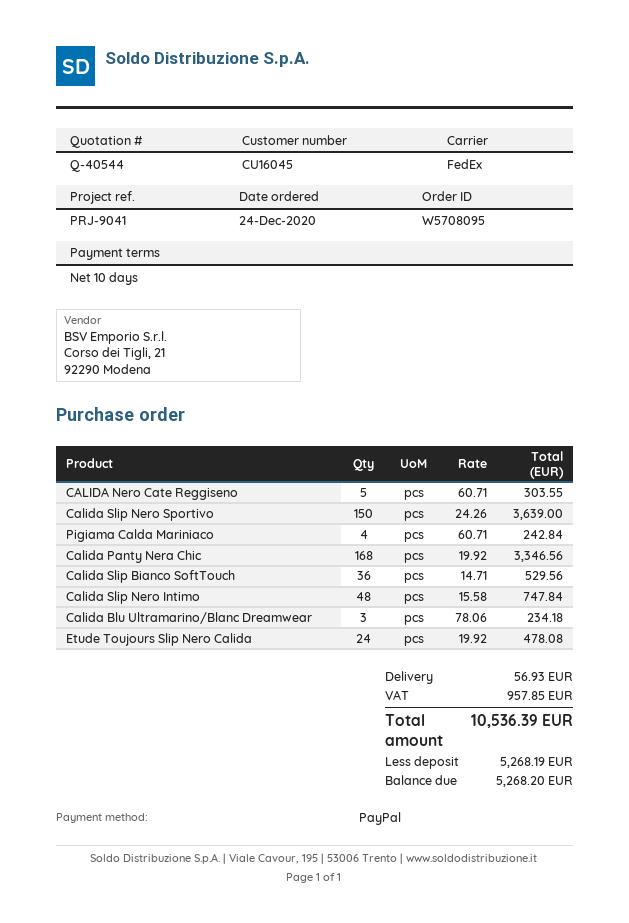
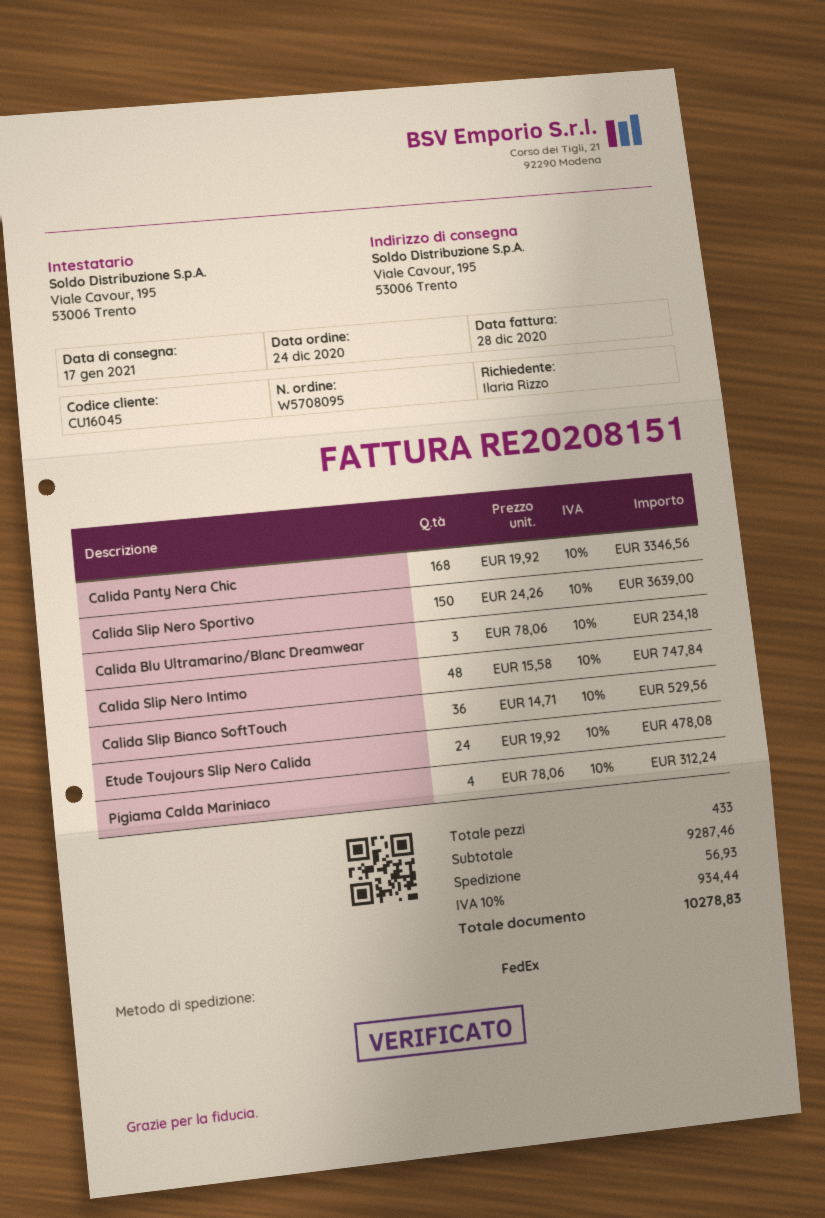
CALIDA Nero Cate Reggiseno: 5 x 60.71 = 303.55 -> none
Pigiama Calda Mariniaco: 4 x 60.71 = 242.84 -> 4 x 78.06 = 312.24
tax: 957.85 -> 934.44
total: 10536.39 -> 10278.83

